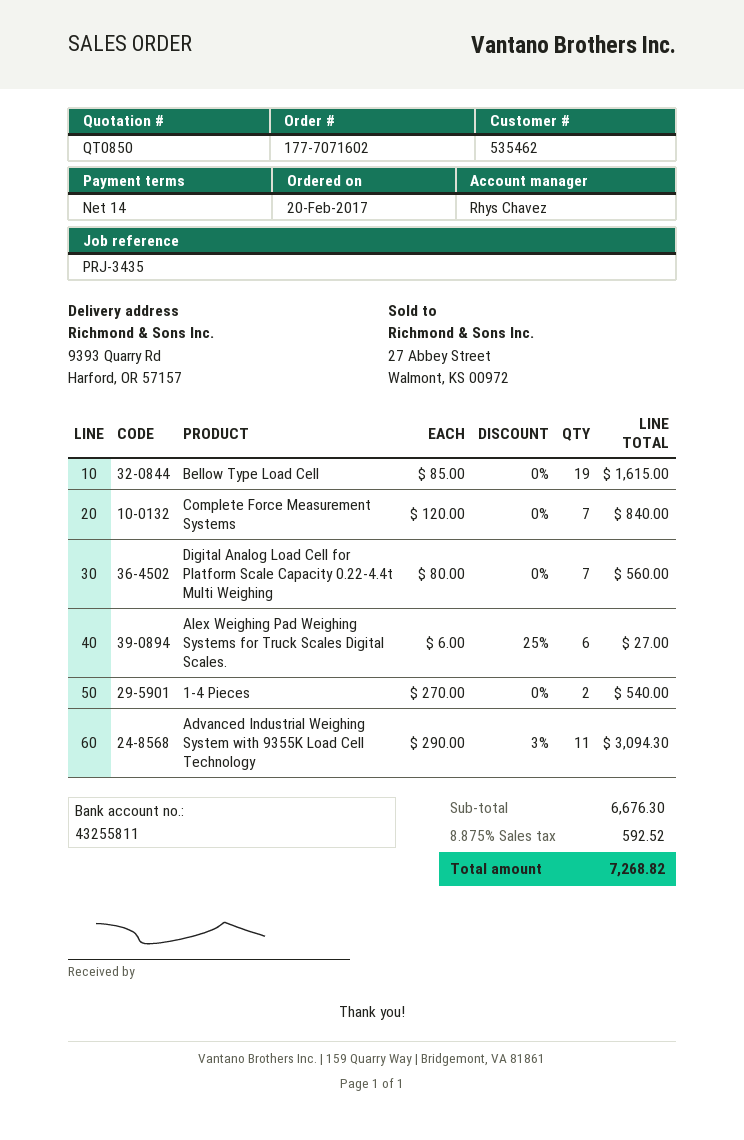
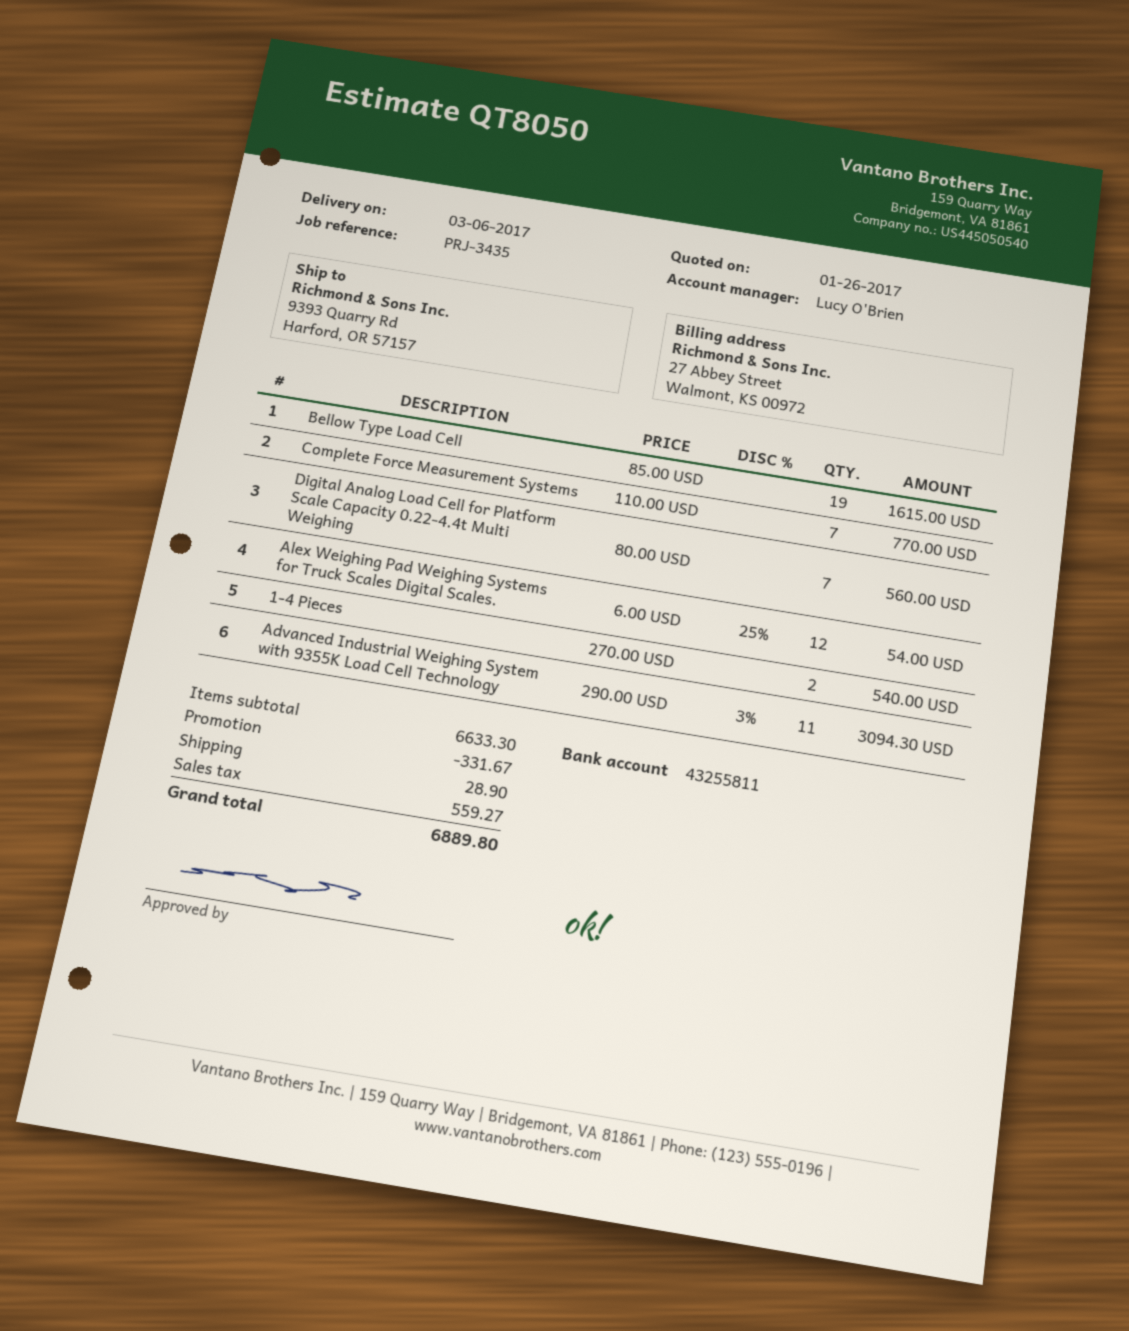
quote number: QT0850 -> QT8050
sales rep: Rhys Chavez -> Lucy O'Brien
Complete Force Measurement Systems: 7 x 120.00 = 840.00 -> 7 x 110.00 = 770.00
Alex Weighing Pad Weighing Systems for Truck Scales Digital Scales.: 6 x 6.00 - 25% = 27.00 -> 12 x 6.00 - 25% = 54.00
subtotal: 6676.30 -> 6633.30
discount: none -> 331.67
shipping: none -> 28.90
tax: 592.52 -> 559.27
total: 7268.82 -> 6889.80

